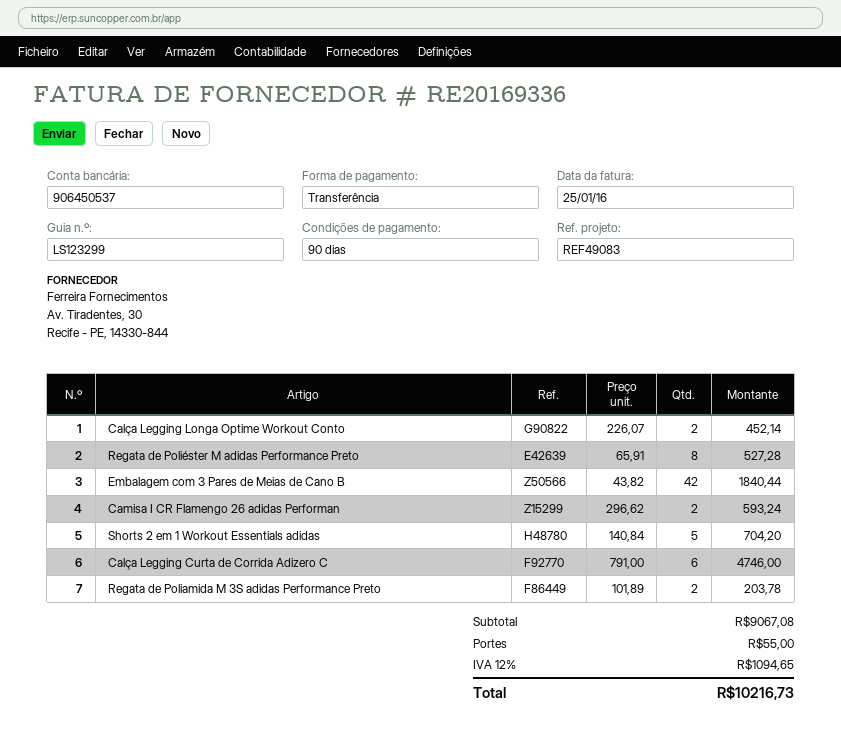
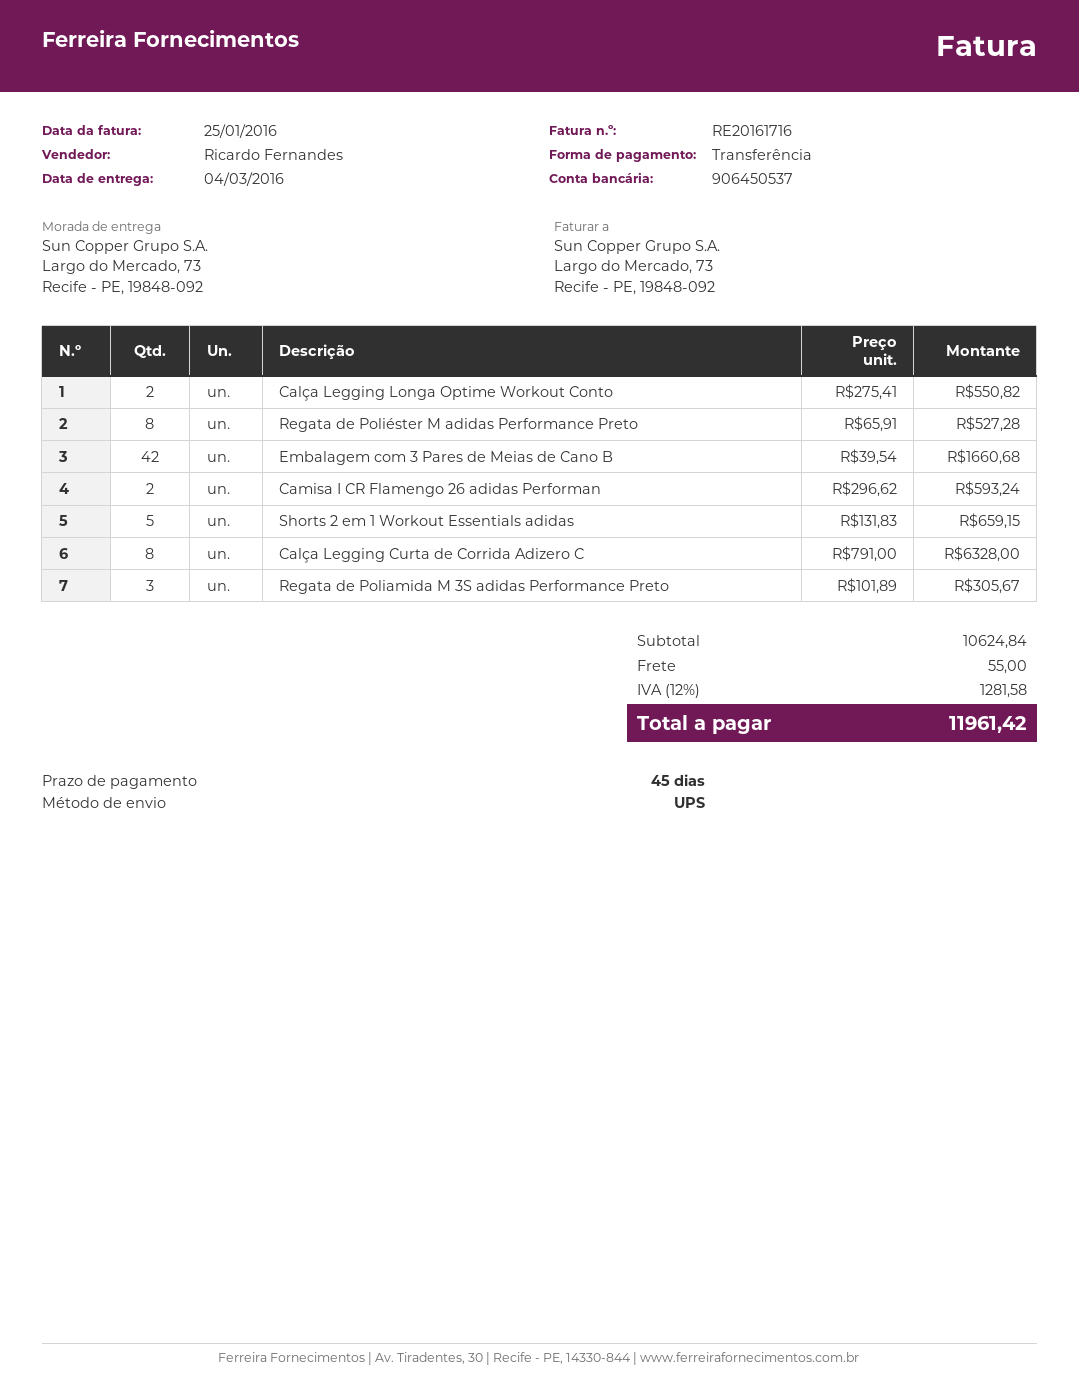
invoice number: RE20169336 -> RE20161716
payment terms: 90 days -> 45 days
Calça Legging Longa Optime Workout Conto: 2 x 226.07 = 452.14 -> 2 x 275.41 = 550.82
Embalagem com 3 Pares de Meias de Cano B: 42 x 43.82 = 1840.44 -> 42 x 39.54 = 1660.68
Shorts 2 em 1 Workout Essentials adidas: 5 x 140.84 = 704.20 -> 5 x 131.83 = 659.15
Calça Legging Curta de Corrida Adizero C: 6 x 791.00 = 4746.00 -> 8 x 791.00 = 6328.00
Regata de Poliamida M 3S adidas Performance Preto: 2 x 101.89 = 203.78 -> 3 x 101.89 = 305.67
subtotal: 9067.08 -> 10624.84
tax: 12% = 1094.65 -> 12% = 1281.58
total: 10216.73 -> 11961.42

